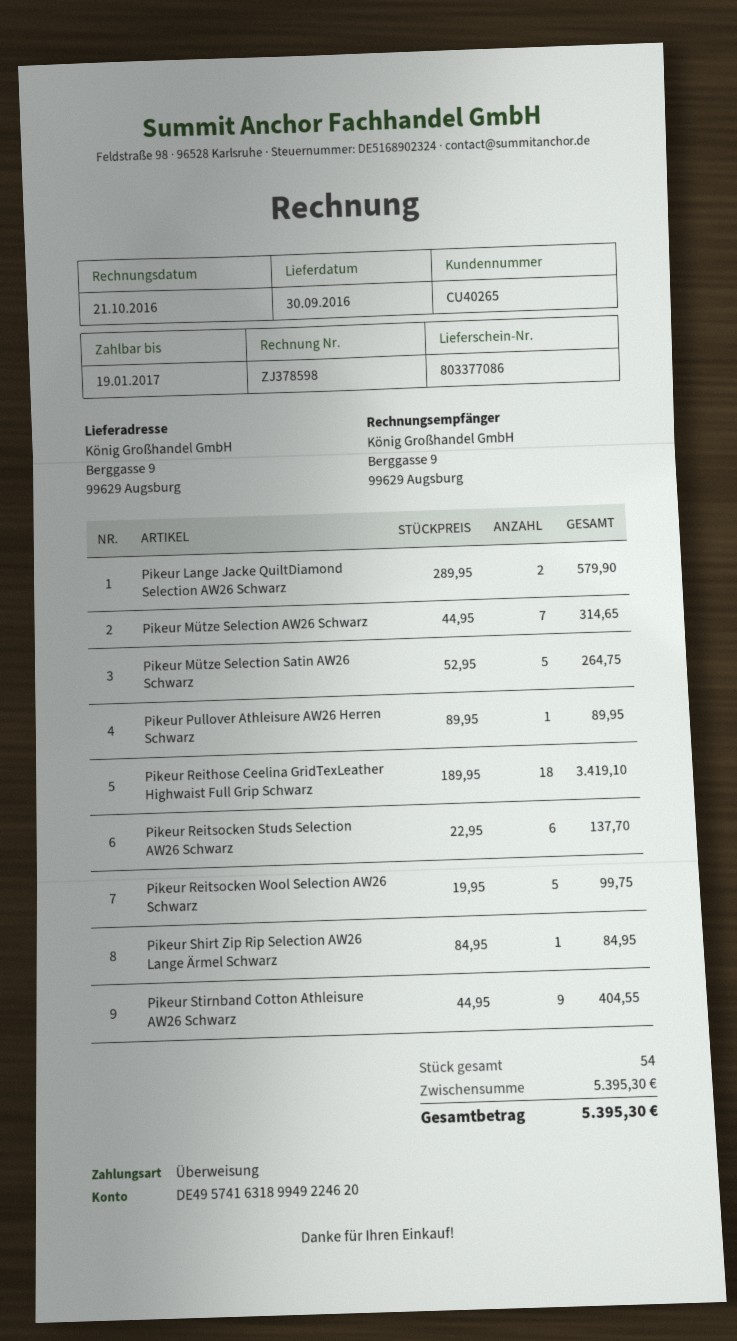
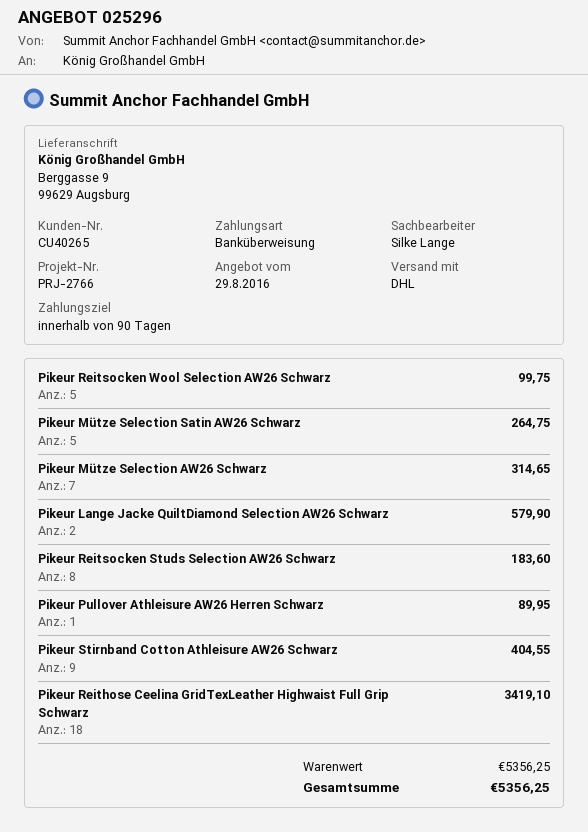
Pikeur Reitsocken Studs Selection AW26 Schwarz: 6 for 137.70 -> 8 for 183.60
Pikeur Shirt Zip Rip Selection AW26 Lange Ärmel Schwarz: 1 for 84.95 -> none
subtotal: 5395.30 -> 5356.25
total: 5395.30 -> 5356.25

